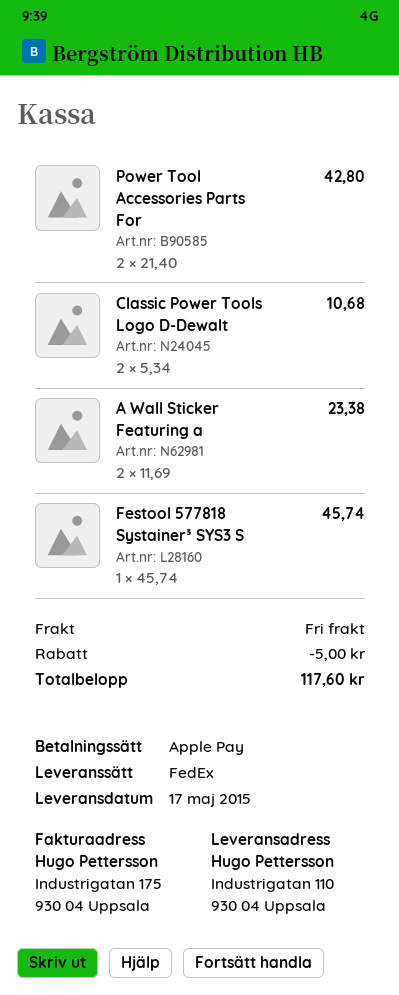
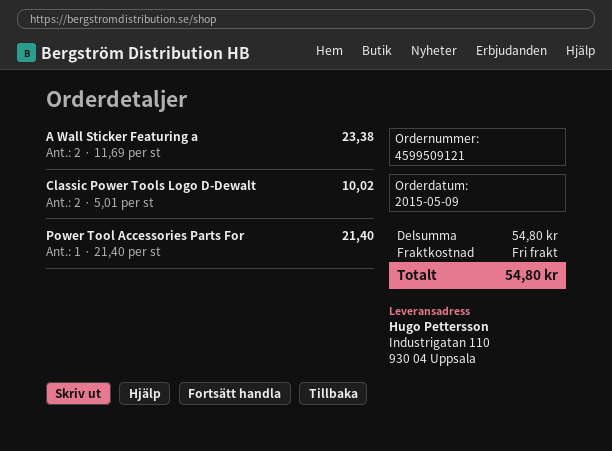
Power Tool Accessories Parts For: 2 x 21.40 = 42.80 -> 1 x 21.40 = 21.40
Classic Power Tools Logo D-Dewalt: 2 x 5.34 = 10.68 -> 2 x 5.01 = 10.02
Festool 577818 Systainer³ SYS3 S: 1 x 45.74 = 45.74 -> none
discount: 5.00 -> none
total: 117.60 -> 54.80

